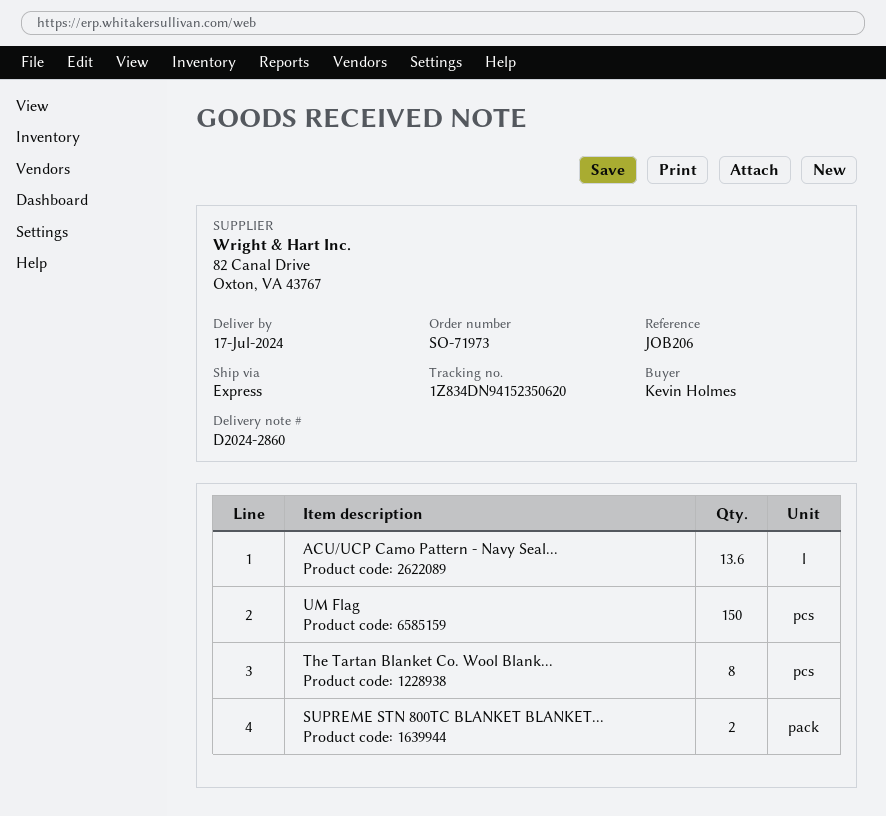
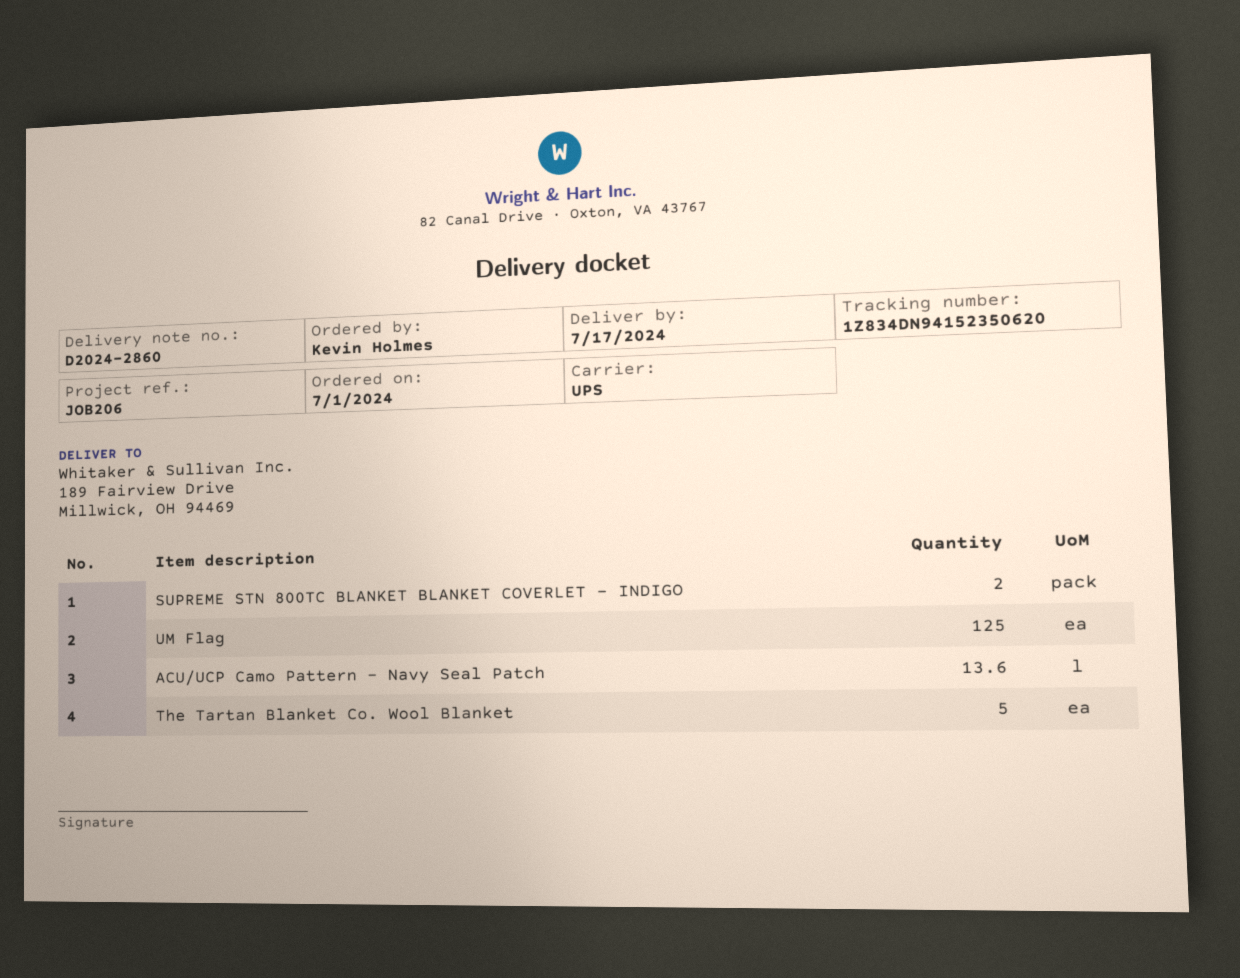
shipping method: express -> UPS
UM Flag: 150 -> 125
The Tartan Blanket Co. Wool Blank...: 8 -> 5

